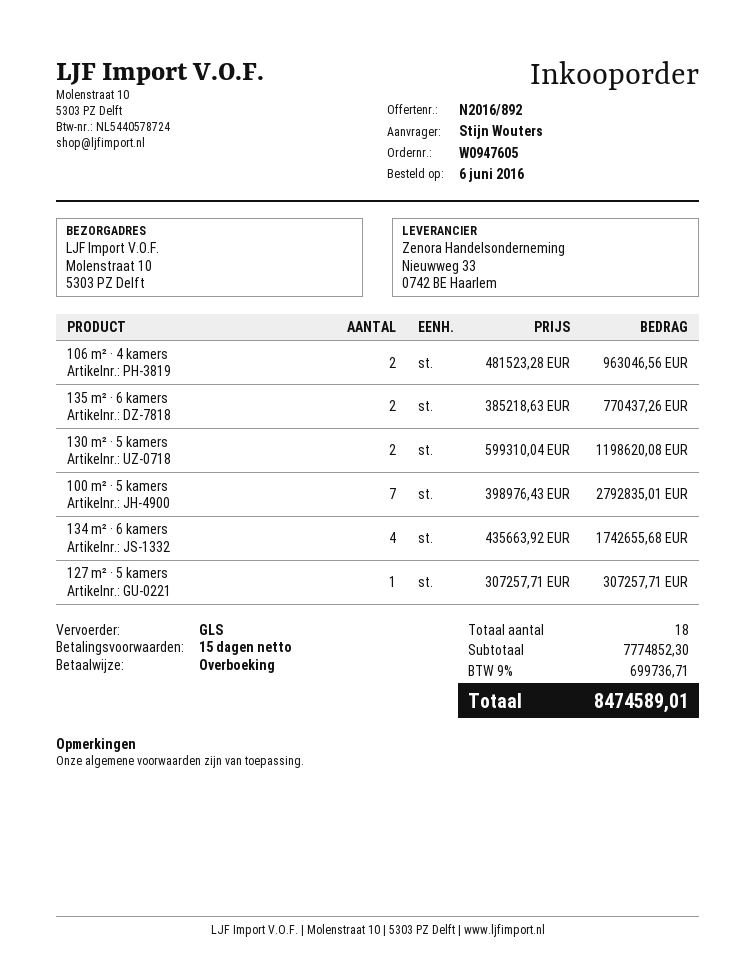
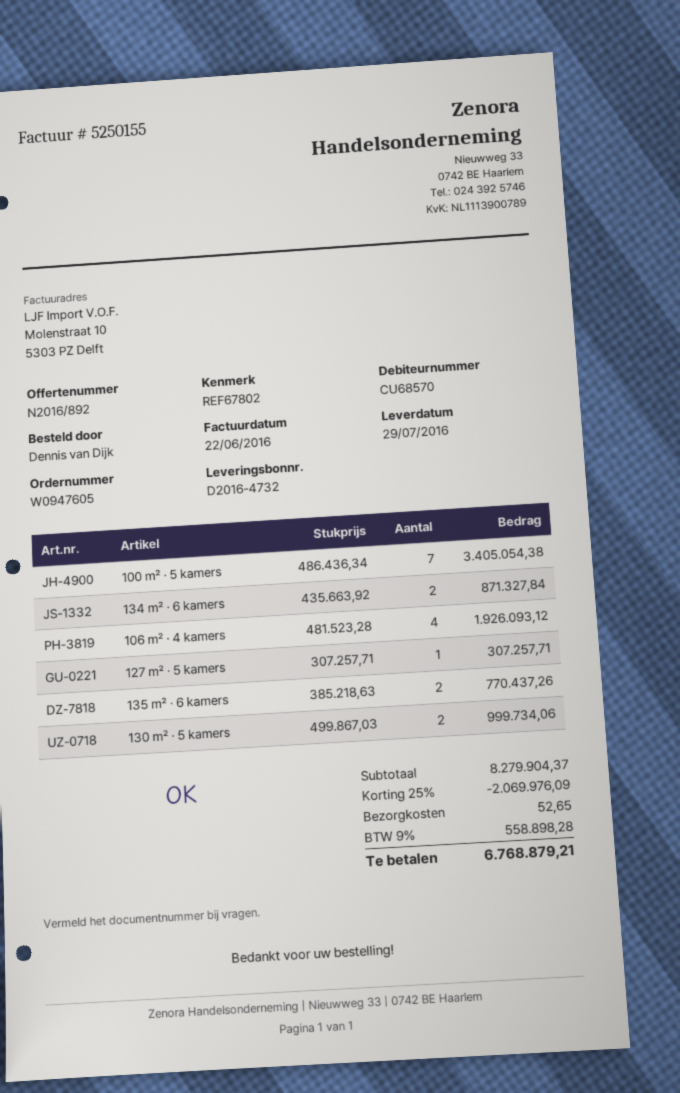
ordered by: Stijn Wouters -> Dennis van Dijk
106 m² · 4 kamers: 2 x 481523.28 = 963046.56 -> 4 x 481523.28 = 1926093.12
130 m² · 5 kamers: 2 x 599310.04 = 1198620.08 -> 2 x 499867.03 = 999734.06
100 m² · 5 kamers: 7 x 398976.43 = 2792835.01 -> 7 x 486436.34 = 3405054.38
134 m² · 6 kamers: 4 x 435663.92 = 1742655.68 -> 2 x 435663.92 = 871327.84
subtotal: 7774852.30 -> 8279904.37
discount: none -> 25% = 2069976.09
shipping: none -> 52.65
tax: 9% = 699736.71 -> 9% = 558898.28
total: 8474589.01 -> 6768879.21

